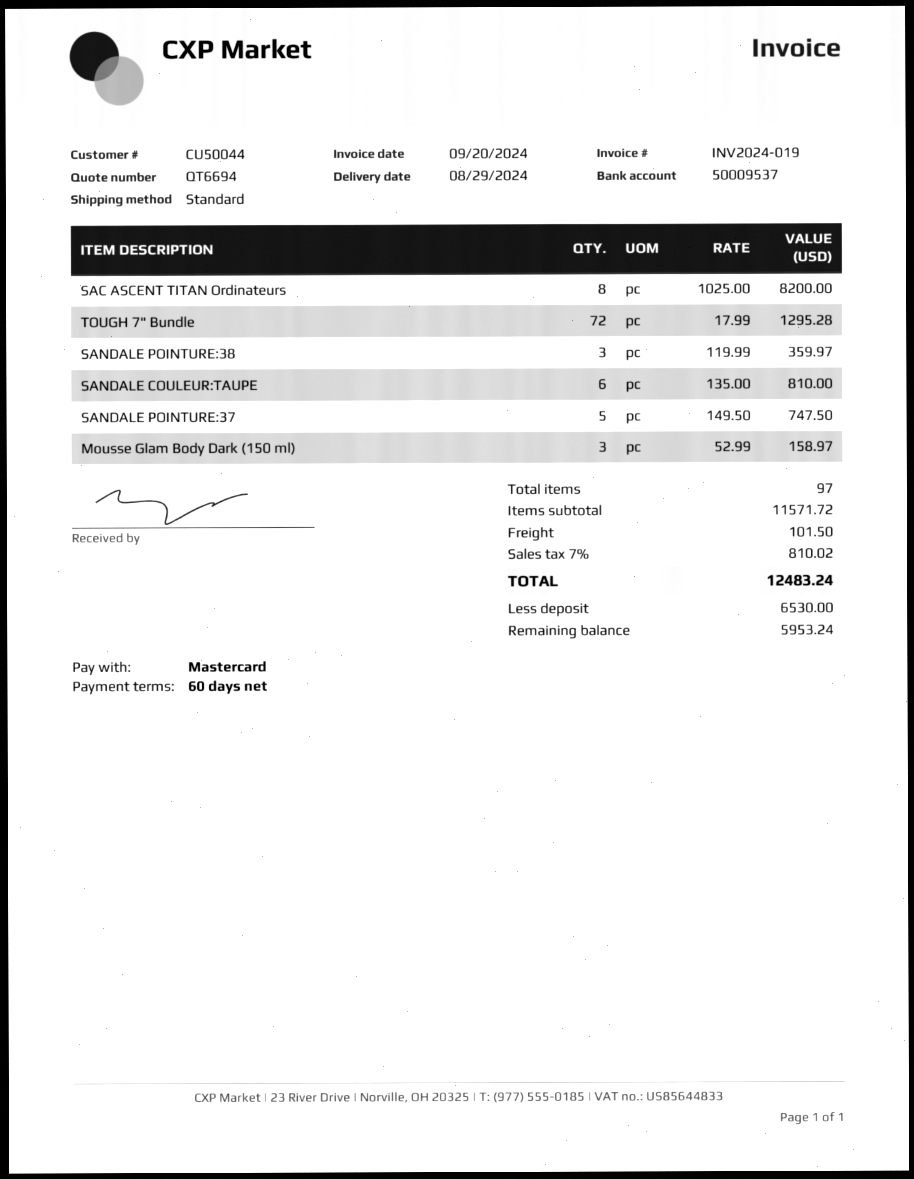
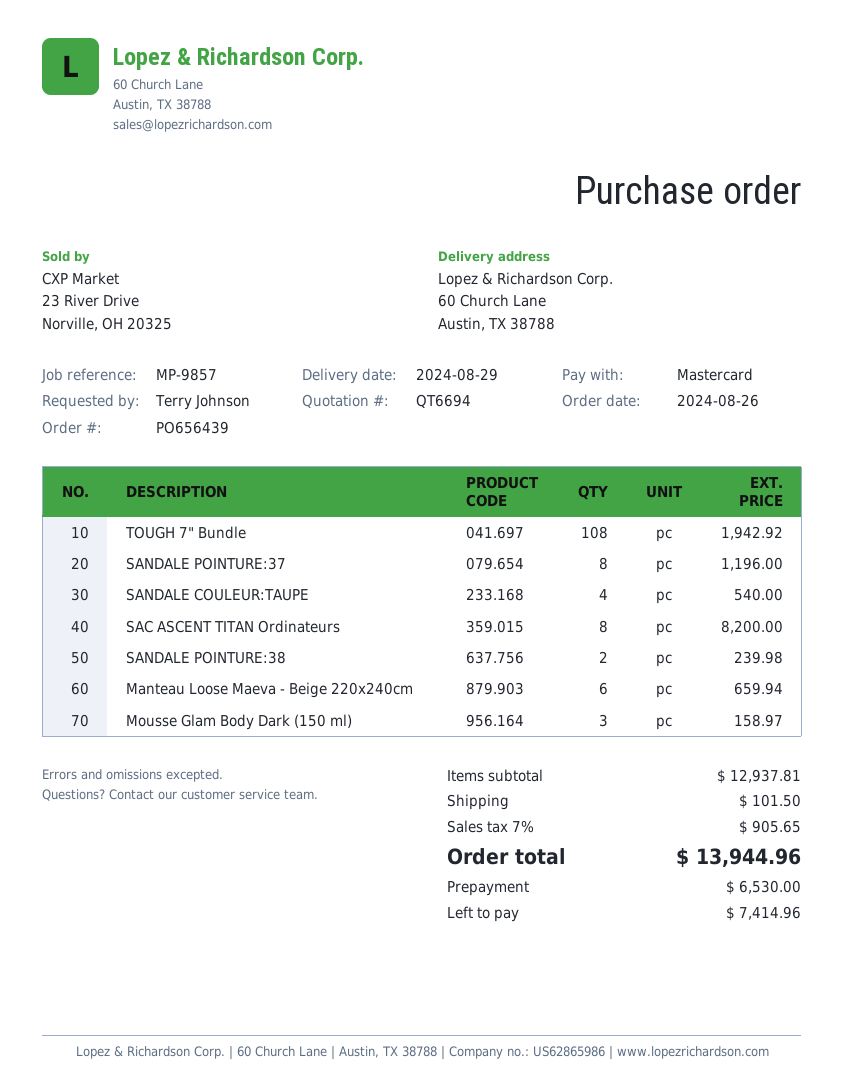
TOUGH 7" Bundle: 72 for 1295.28 -> 108 for 1942.92
SANDALE POINTURE:38: 3 for 359.97 -> 2 for 239.98
SANDALE COULEUR:TAUPE: 6 for 810.00 -> 4 for 540.00
SANDALE POINTURE:37: 5 for 747.50 -> 8 for 1196.00
Manteau Loose Maeva - Beige 220x240cm: none -> 6 for 659.94
subtotal: 11571.72 -> 12937.81
tax: 7% = 810.02 -> 7% = 905.65
total: 12483.24 -> 13944.96
balance: 5953.24 -> 7414.96

